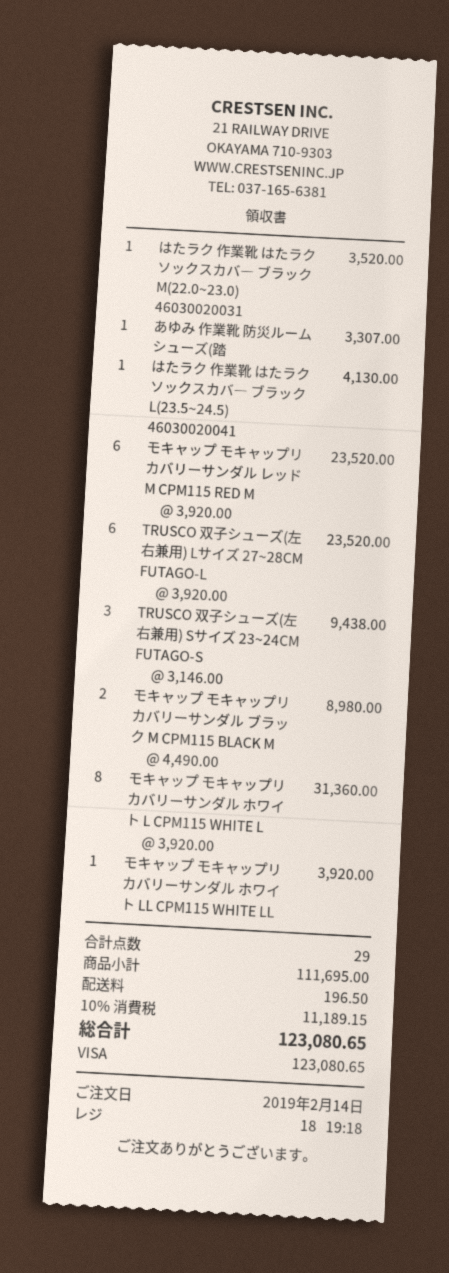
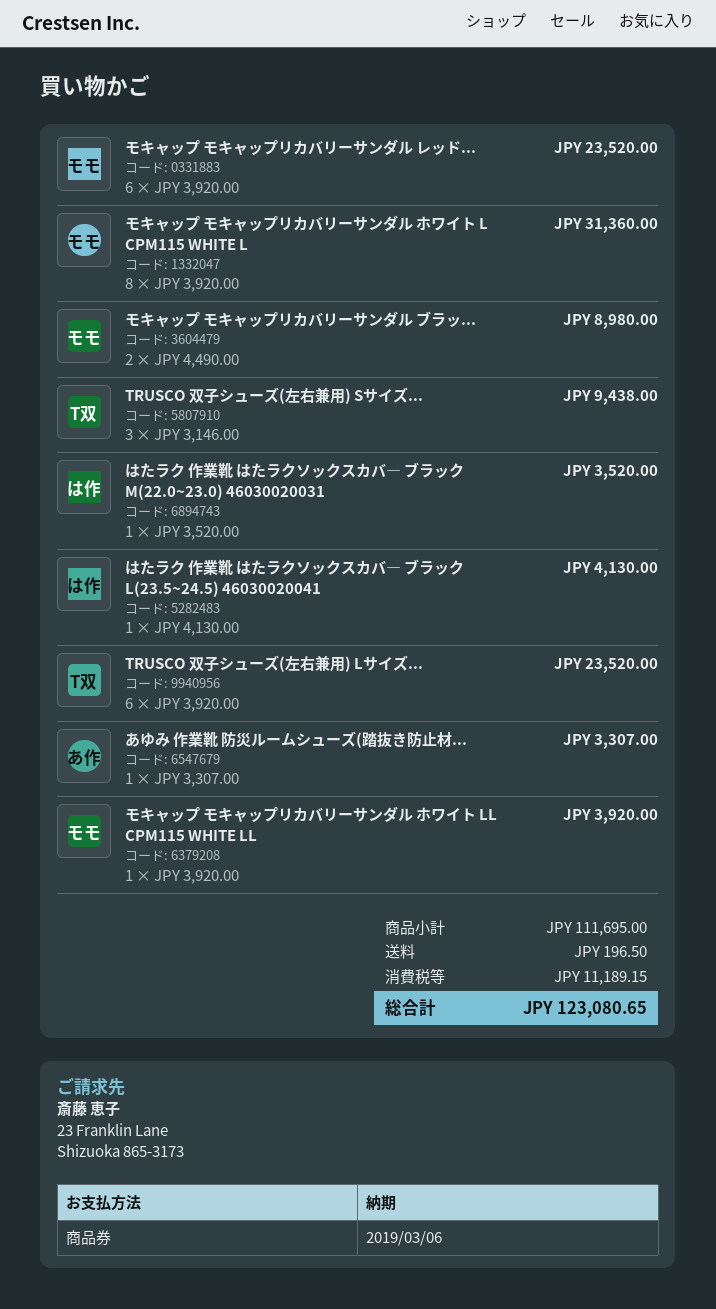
payment method: Visa -> gift card

